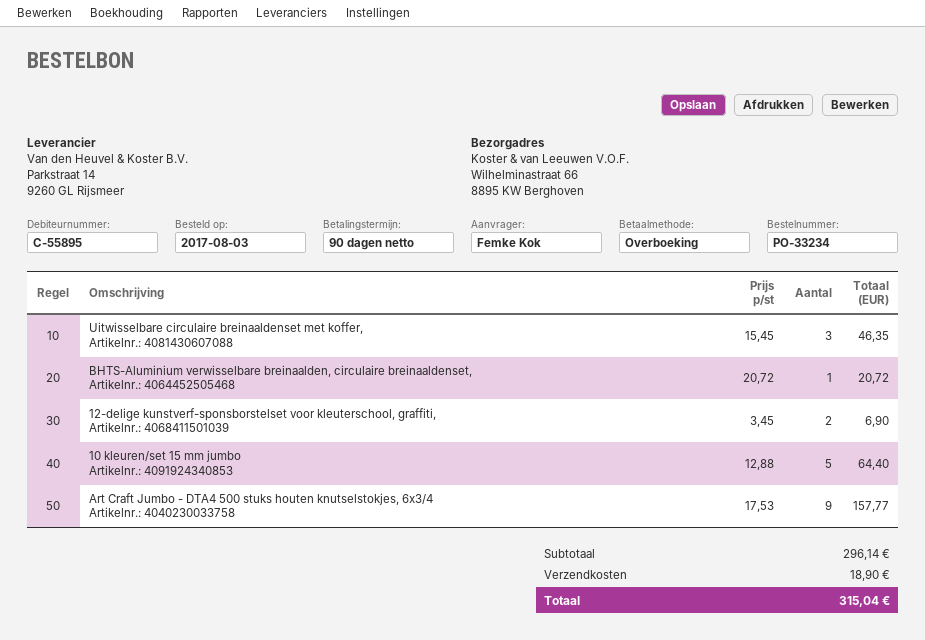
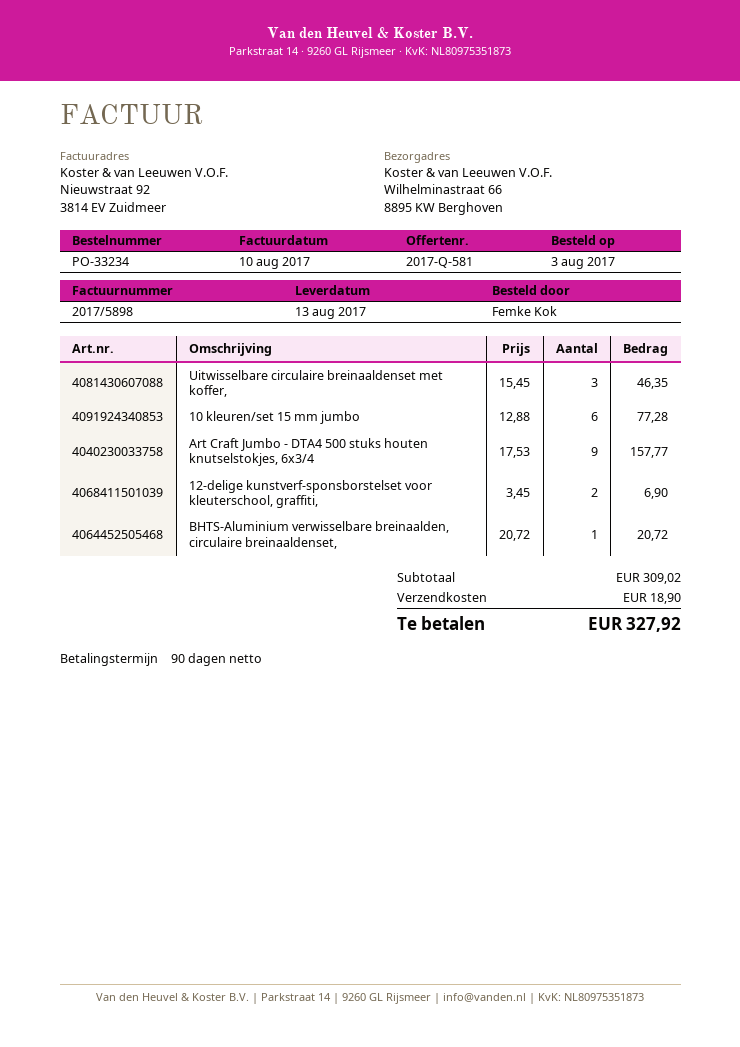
10 kleuren/set 15 mm jumbo: 5 x 12.88 = 64.40 -> 6 x 12.88 = 77.28
subtotal: 296.14 -> 309.02
total: 315.04 -> 327.92

